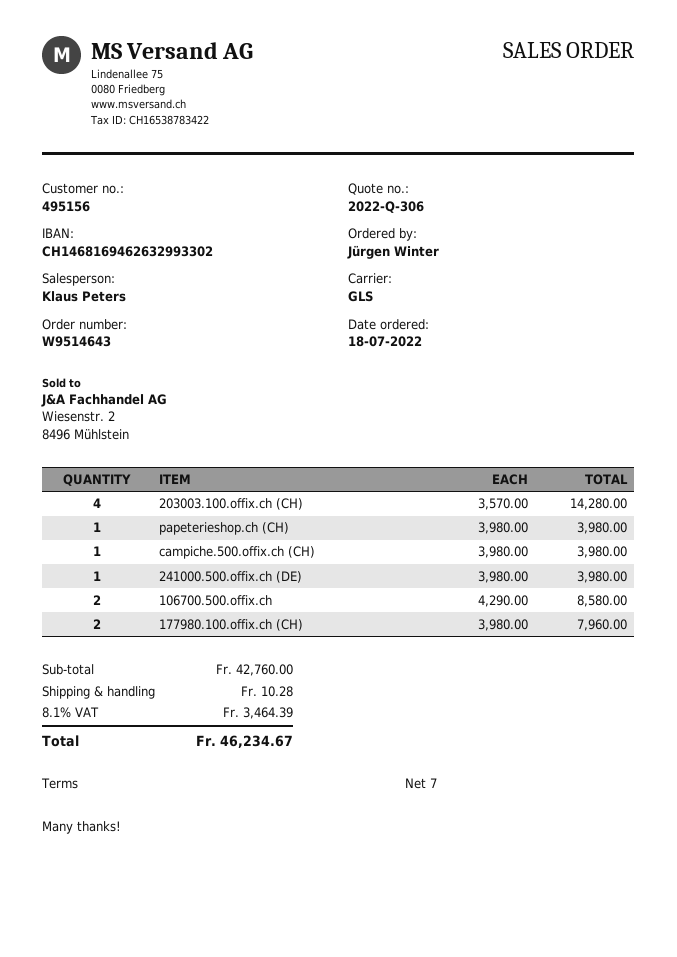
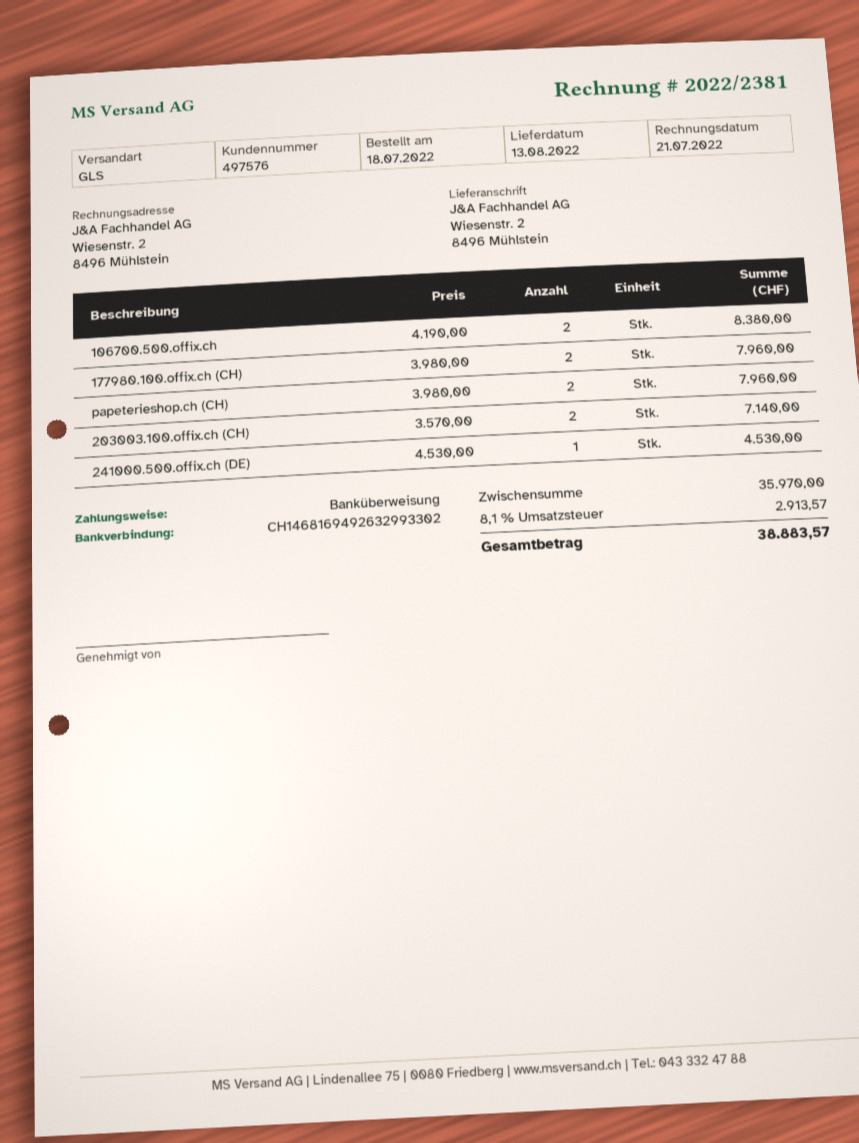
customer number: 495156 -> 497576
bank account: CH1468169462632993302 -> CH1468169492632993302
203003.100.offix.ch (CH): 4 x 3570.00 = 14280.00 -> 2 x 3570.00 = 7140.00
papeterieshop.ch (CH): 1 x 3980.00 = 3980.00 -> 2 x 3980.00 = 7960.00
campiche.500.offix.ch (CH): 1 x 3980.00 = 3980.00 -> none
241000.500.offix.ch (DE): 1 x 3980.00 = 3980.00 -> 1 x 4530.00 = 4530.00
106700.500.offix.ch: 2 x 4290.00 = 8580.00 -> 2 x 4190.00 = 8380.00
subtotal: 42760.00 -> 35970.00
shipping: 10.28 -> none
tax: 8.1% = 3464.39 -> 8.1% = 2913.57
total: 46234.67 -> 38883.57

